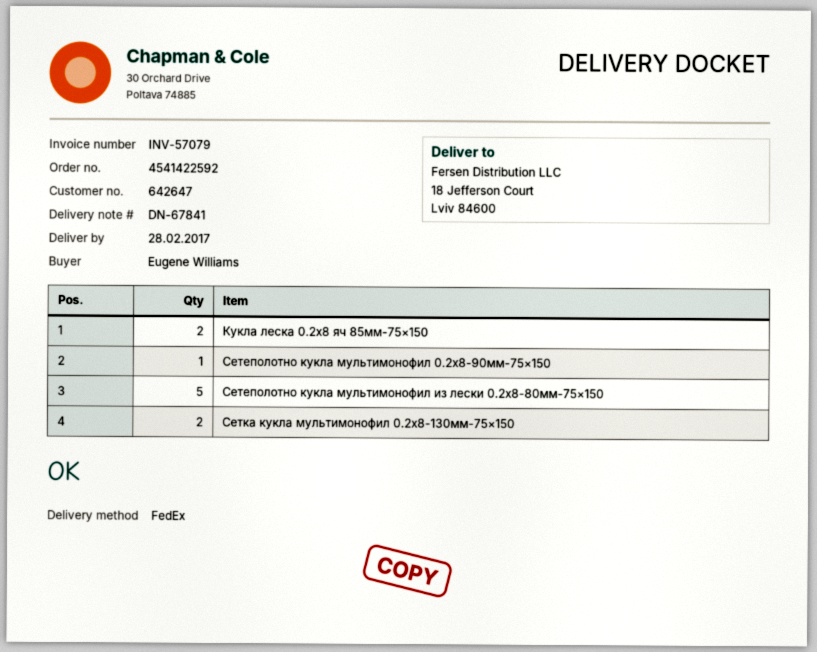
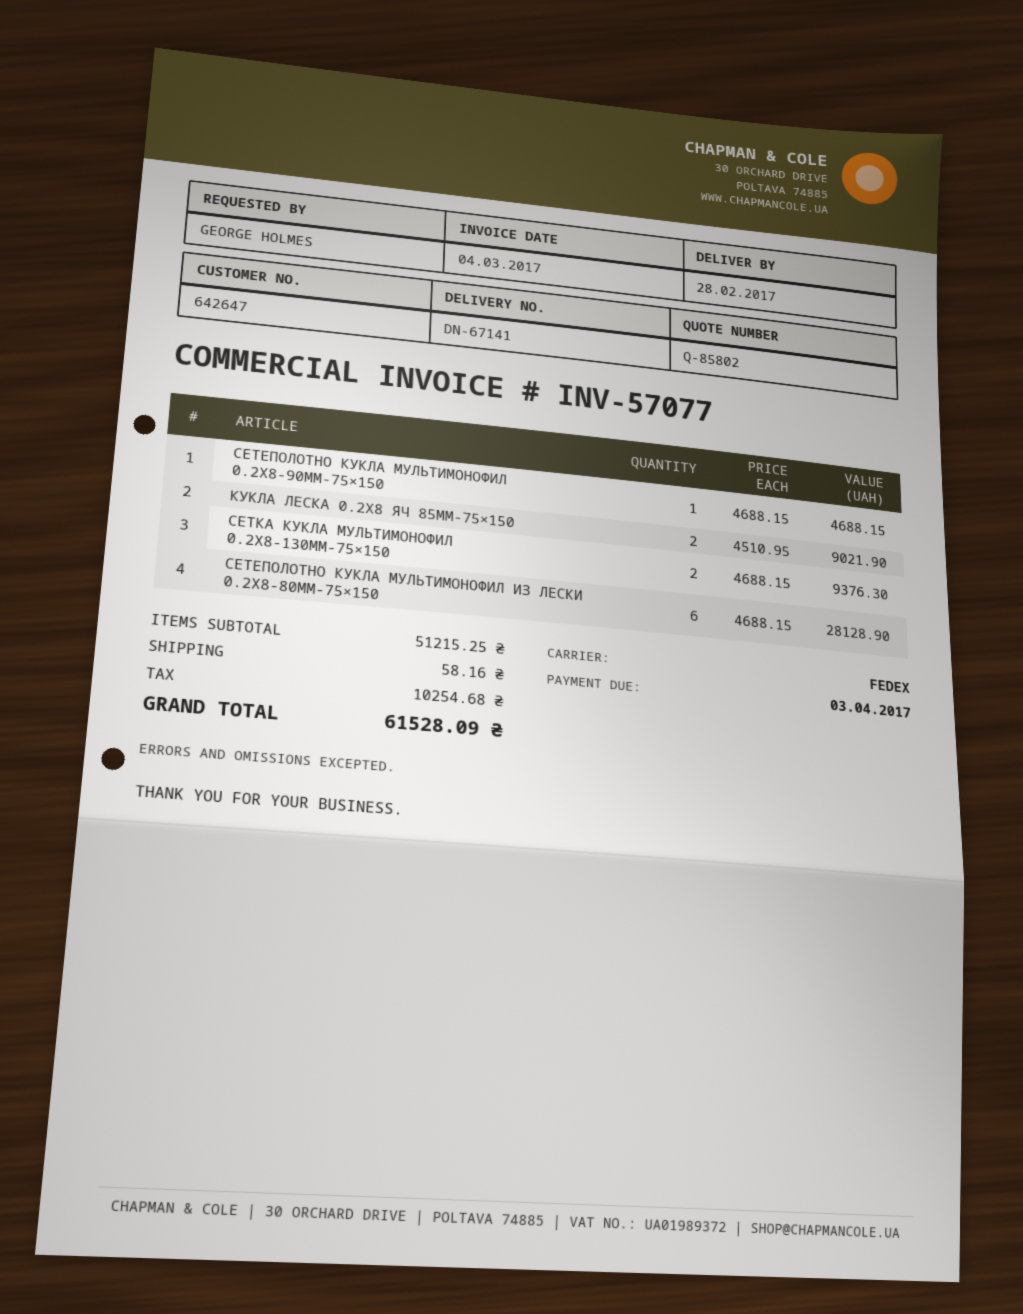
delivery note number: DN-67841 -> DN-67141
invoice number: INV-57079 -> INV-57077
ordered by: Eugene Williams -> GEORGE HOLMES
Сетеполотно кукла мультимонофил из лески 0.2х8-80мм-75×150: 5 -> 6

